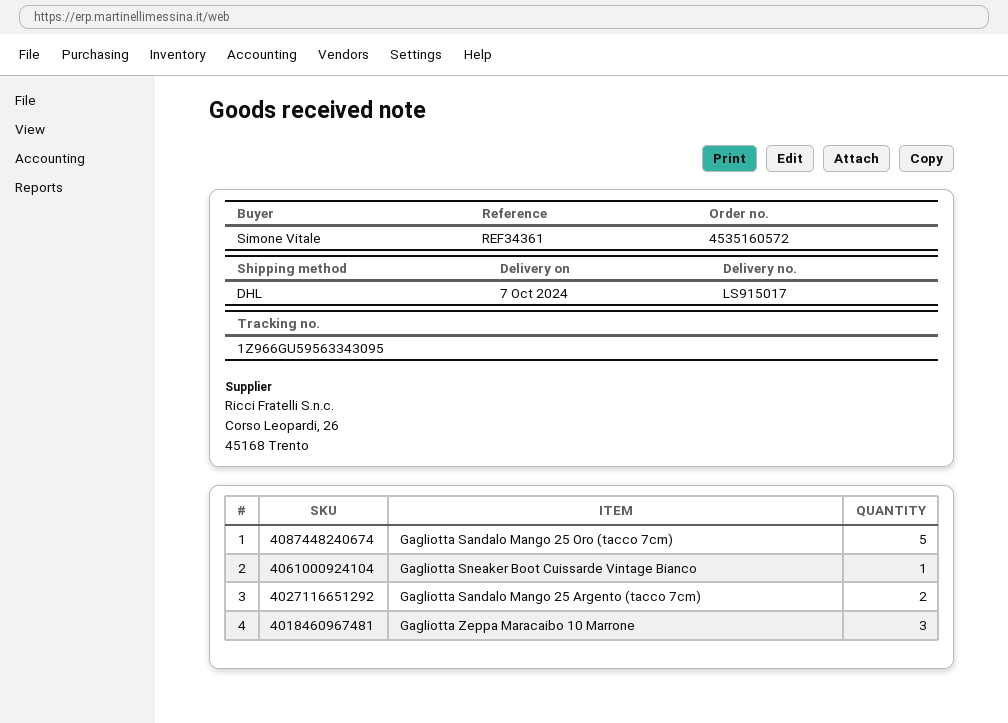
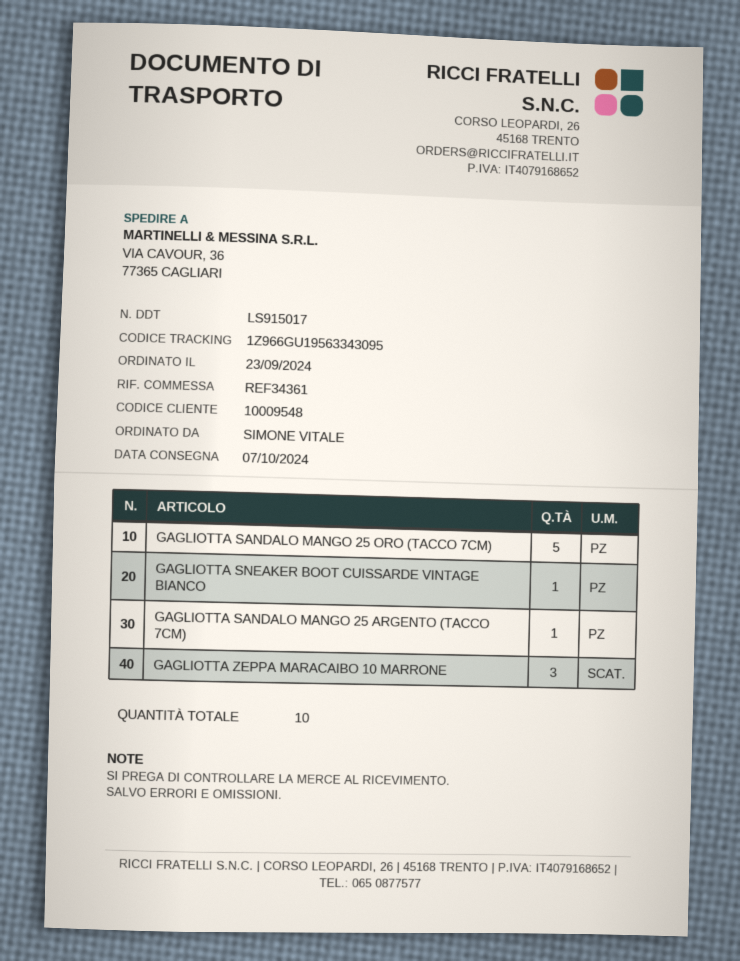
tracking number: 1Z966GU59563343095 -> 1Z966GU19563343095
Gagliotta Sandalo Mango 25 Argento (tacco 7cm): 2 -> 1

